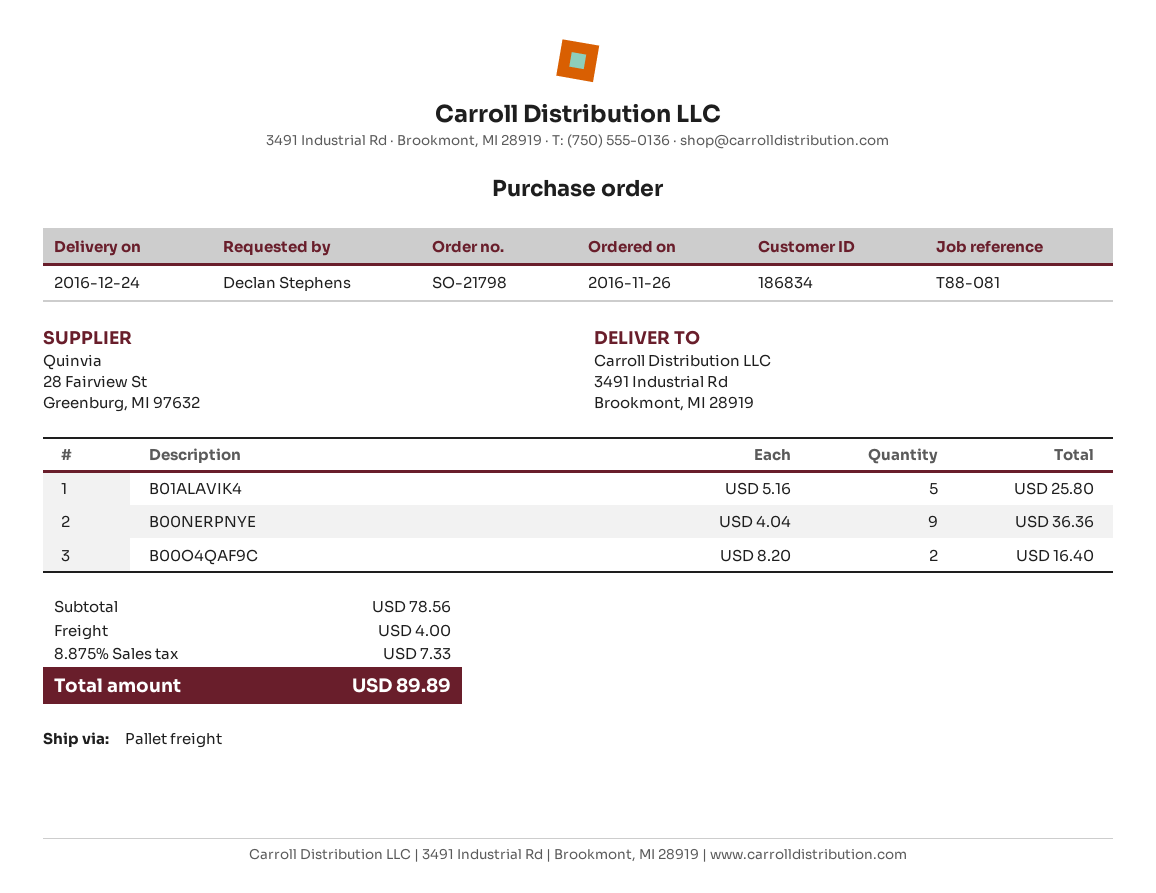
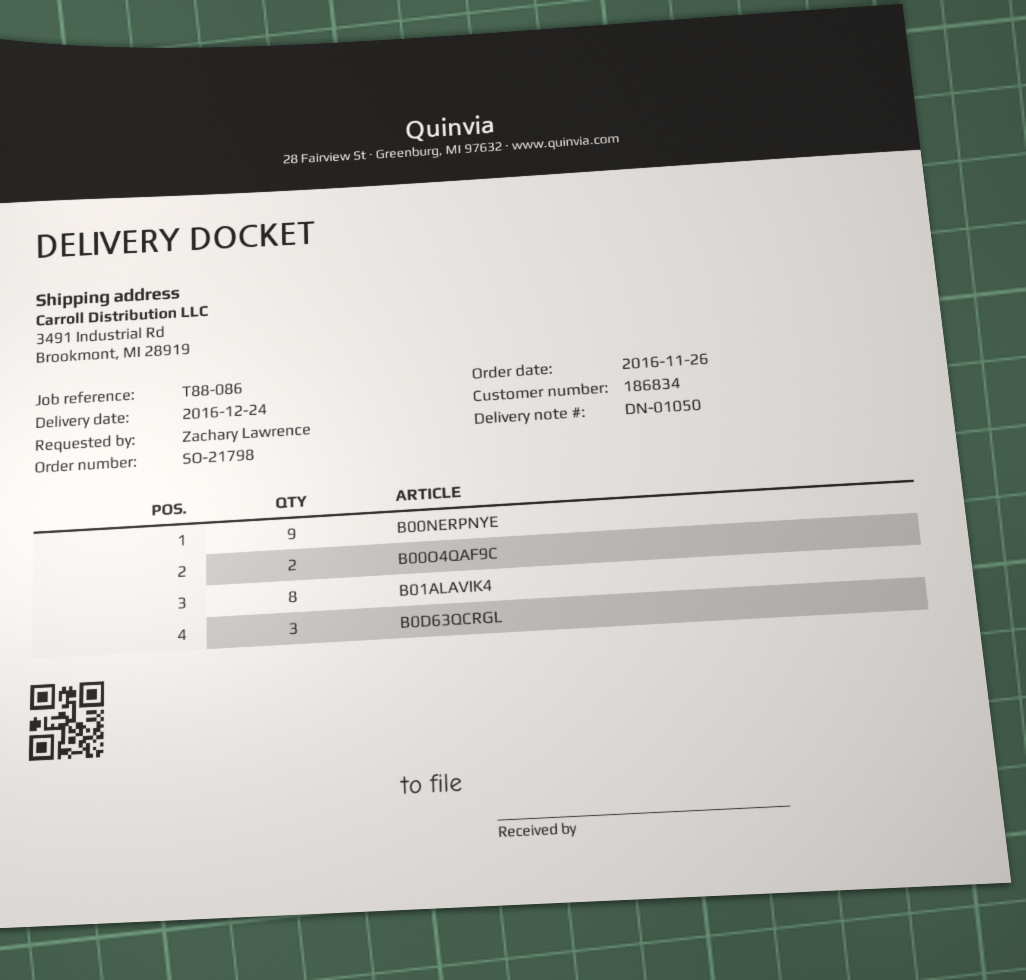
reference: T88-081 -> T88-086
ordered by: Declan Stephens -> Zachary Lawrence
B01ALAVIK4: 5 -> 8
B0D63QCRGL: none -> 3

